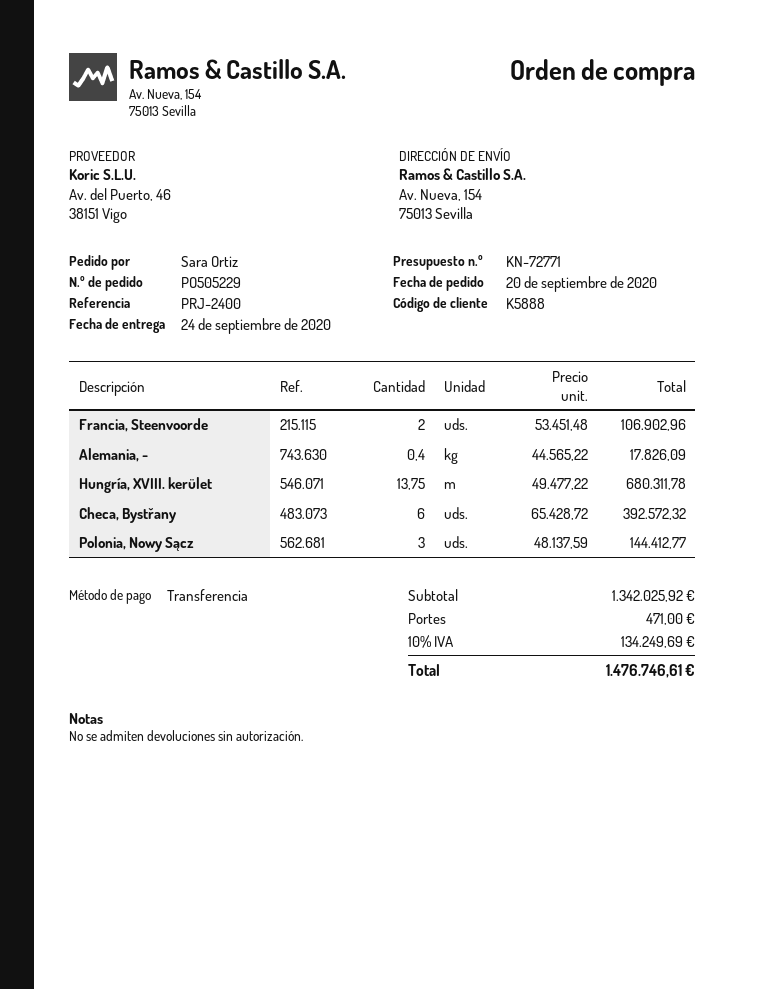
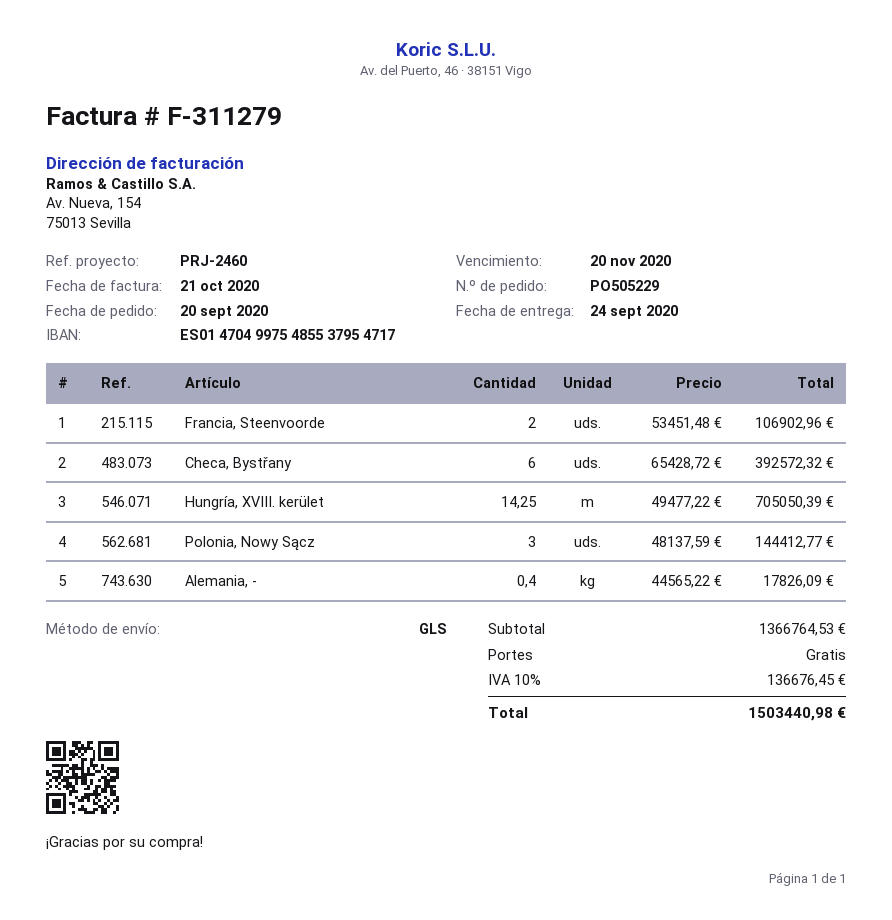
reference: PRJ-2400 -> PRJ-2460
Hungría, XVIII. kerület: 13.75 x 49477.22 = 680311.78 -> 14.25 x 49477.22 = 705050.39
subtotal: 1342025.92 -> 1366764.53
shipping: 471.00 -> 0.00
tax: 10% = 134249.69 -> 10% = 136676.45
total: 1476746.61 -> 1503440.98

